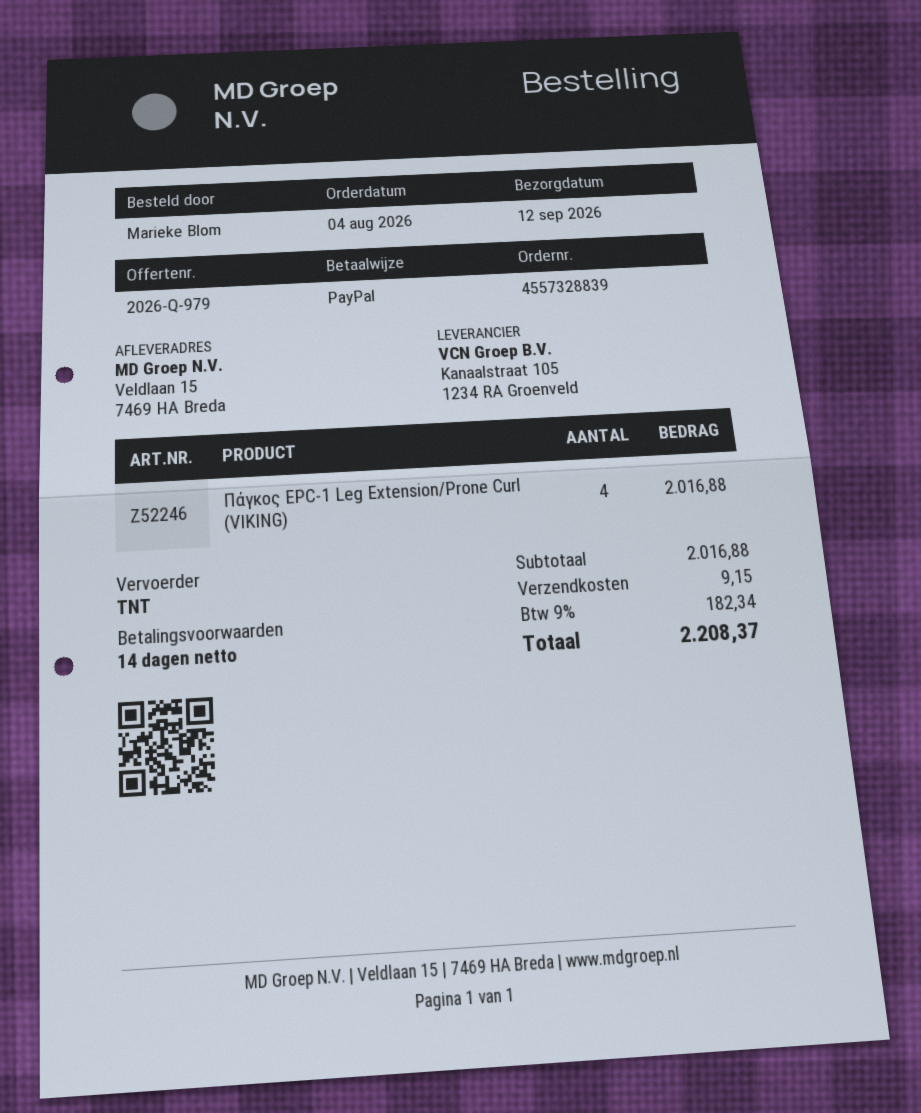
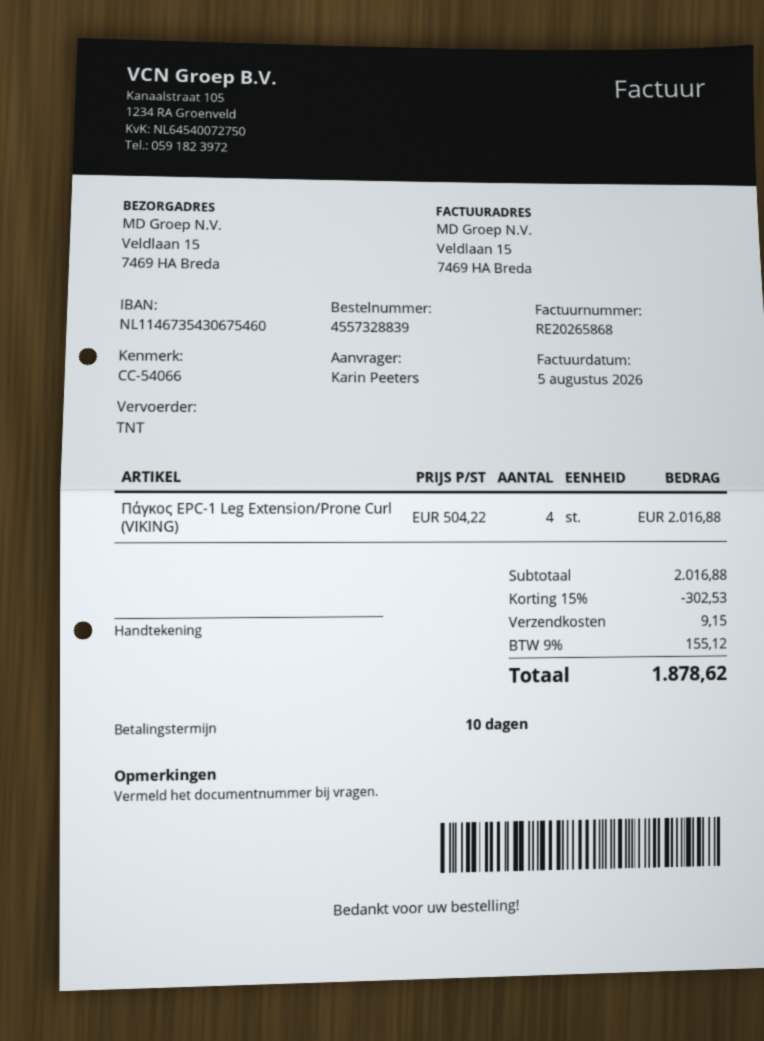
payment terms: 14 days -> 10 days
ordered by: Marieke Blom -> Karin Peeters
discount: none -> 15% = 302.53
tax: 9% = 182.34 -> 9% = 155.12
total: 2208.37 -> 1878.62

